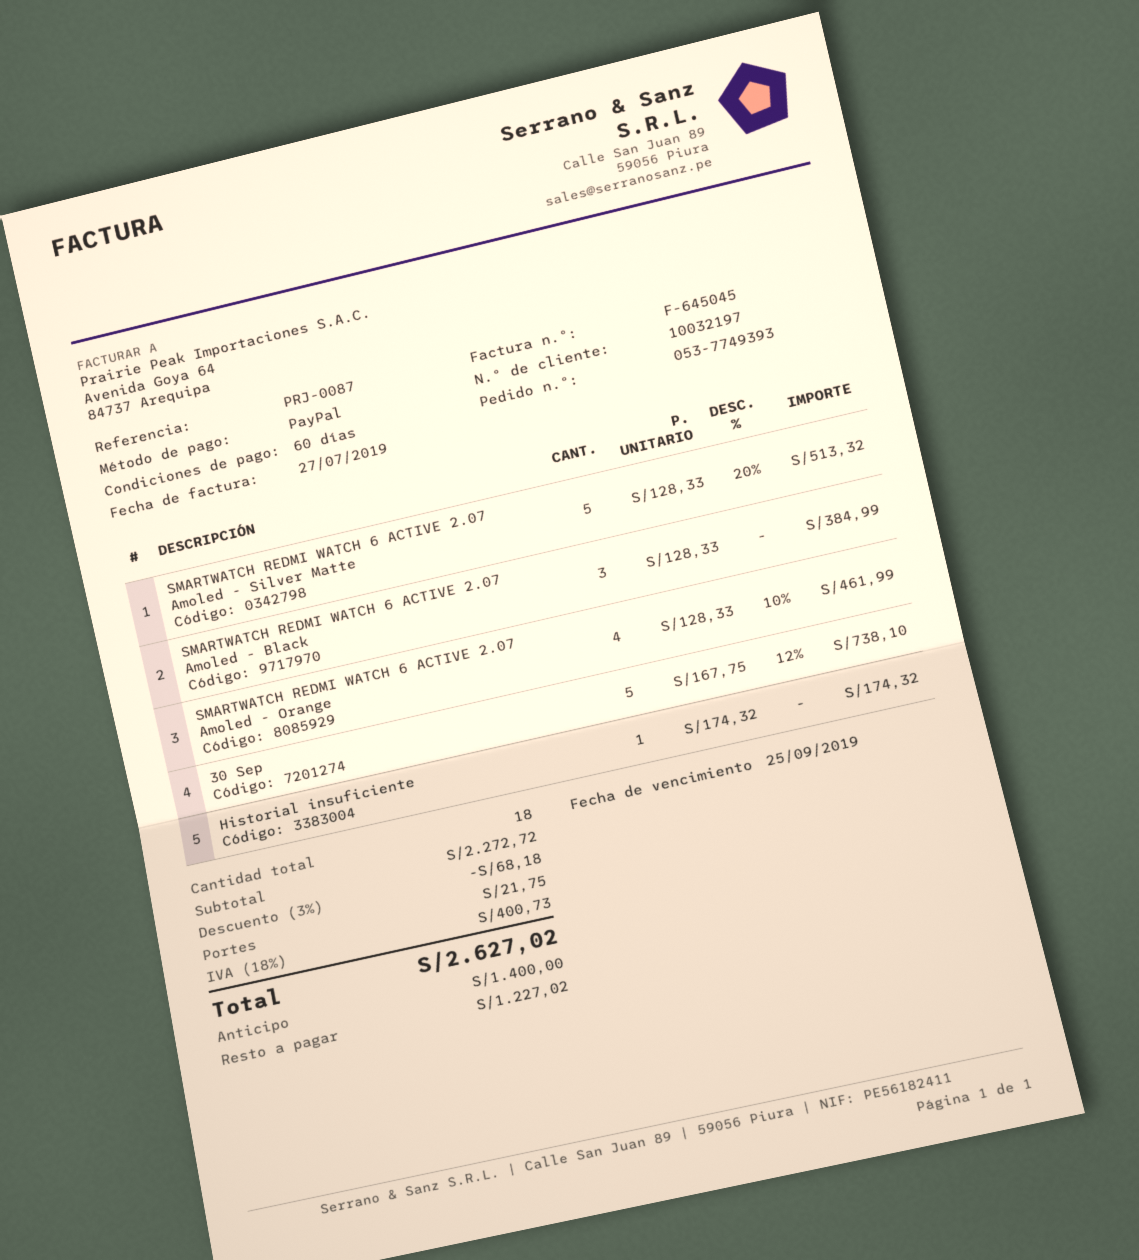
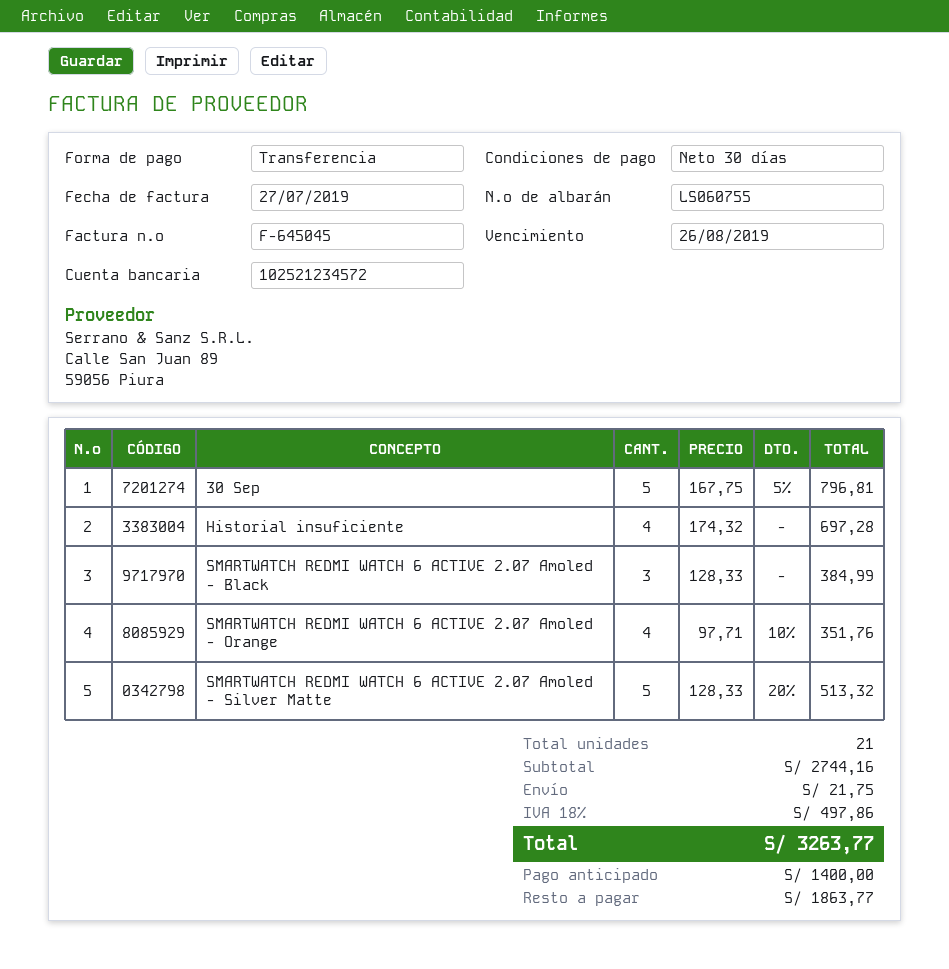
payment terms: 60 days -> 30 days
due date: 2019-09-25 -> 2019-08-26
payment method: PayPal -> bank transfer
SMARTWATCH REDMI WATCH 6 ACTIVE 2.07 Amoled - Orange: 4 x 128.33 - 10% = 461.99 -> 4 x 97.71 - 10% = 351.76
30 Sep: 5 x 167.75 - 12% = 738.10 -> 5 x 167.75 - 5% = 796.81
Historial insuficiente: 1 x 174.32 = 174.32 -> 4 x 174.32 = 697.28
total quantity: 18 -> 21
subtotal: 2272.72 -> 2744.16
discount: 3% = 68.18 -> none
tax: 18% = 400.73 -> 18% = 497.86
total: 2627.02 -> 3263.77
balance: 1227.02 -> 1863.77

